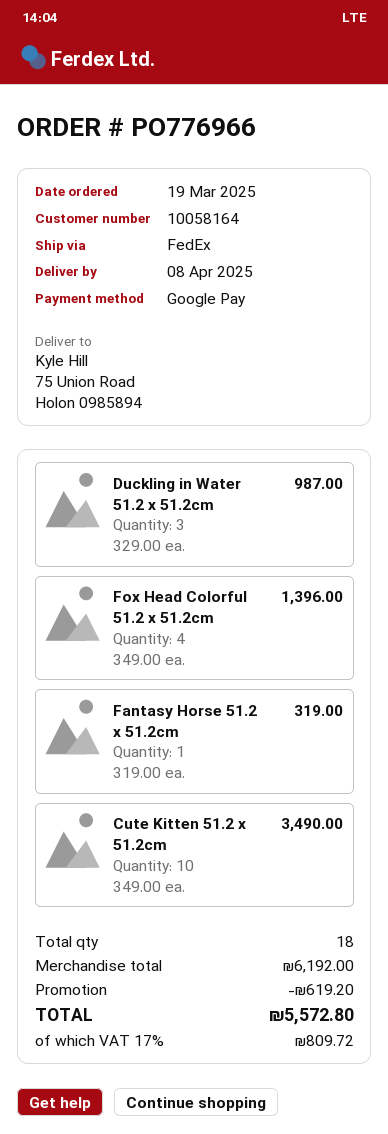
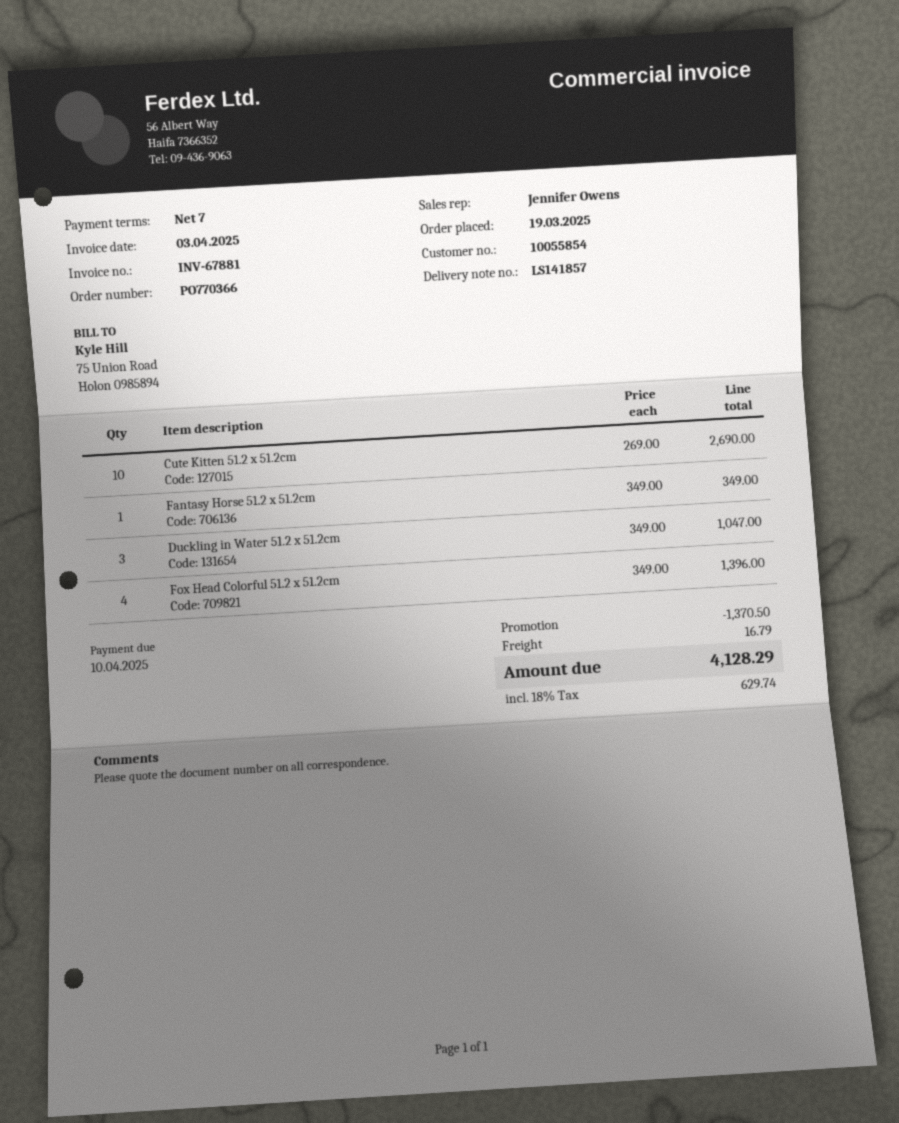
order number: PO776966 -> PO770366
customer number: 10058164 -> 10055854
Duckling in Water 51.2 x 51.2cm: 3 x 329.00 = 987.00 -> 3 x 349.00 = 1047.00
Fantasy Horse 51.2 x 51.2cm: 1 x 319.00 = 319.00 -> 1 x 349.00 = 349.00
Cute Kitten 51.2 x 51.2cm: 10 x 349.00 = 3490.00 -> 10 x 269.00 = 2690.00
discount: 619.20 -> 1370.50
shipping: none -> 16.79
tax: 17% = 809.72 -> 18% = 629.74
total: 5572.80 -> 4128.29

